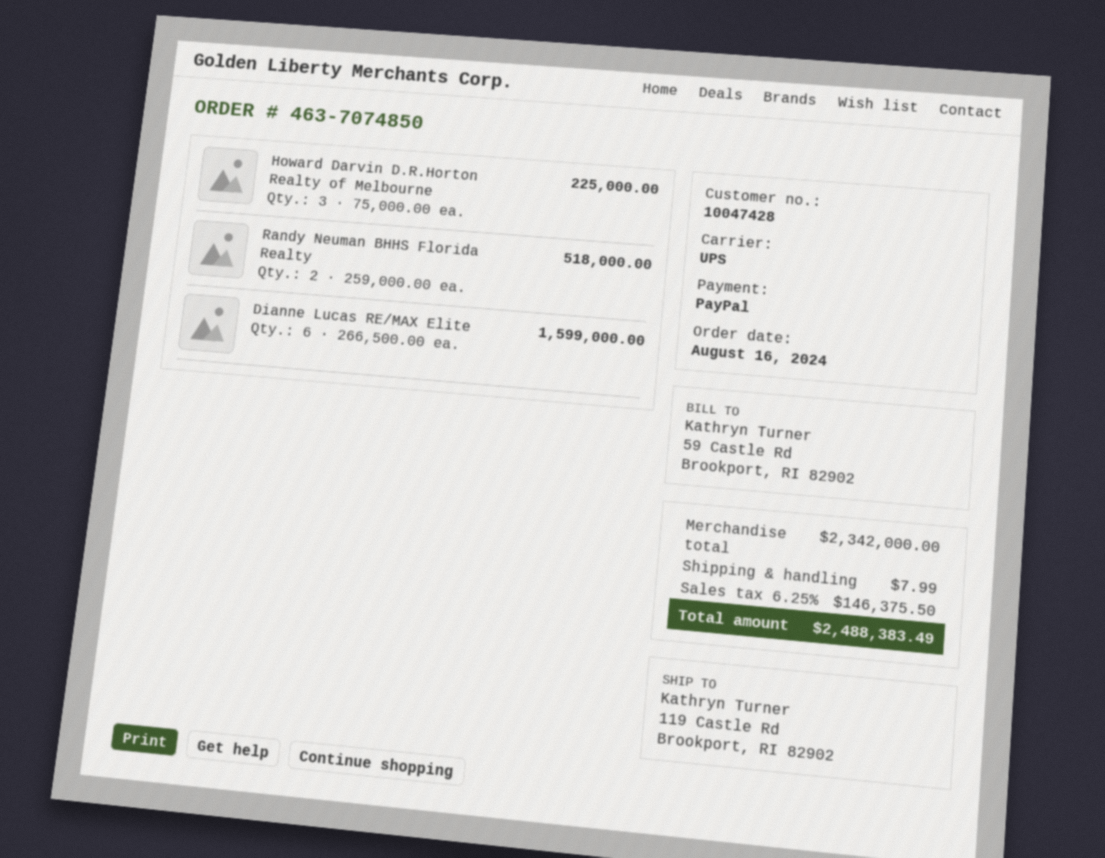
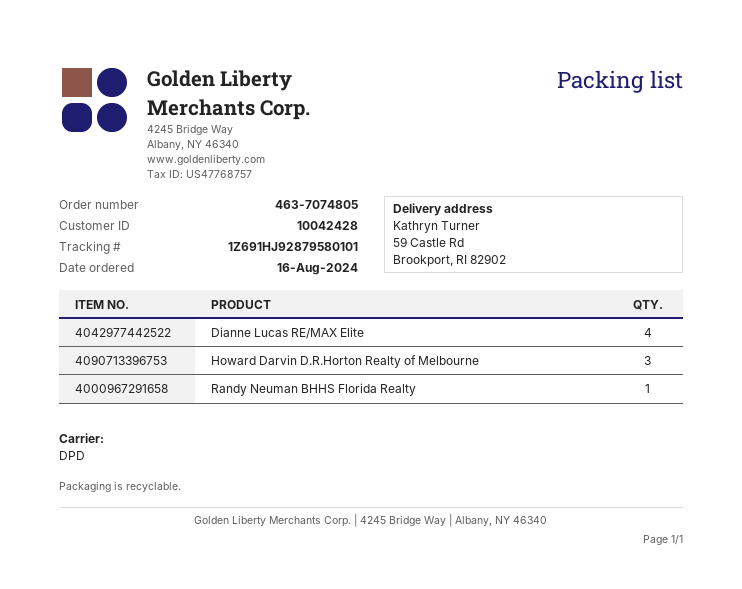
order number: 463-7074850 -> 463-7074805
customer number: 10047428 -> 10042428
shipping method: UPS -> DPD
ship to: 119 Castle Rd, Brookport, RI 82902 -> 59 Castle Rd, Brookport, RI 82902
Randy Neuman BHHS Florida Realty: 2 -> 1
Dianne Lucas RE/MAX Elite: 6 -> 4

